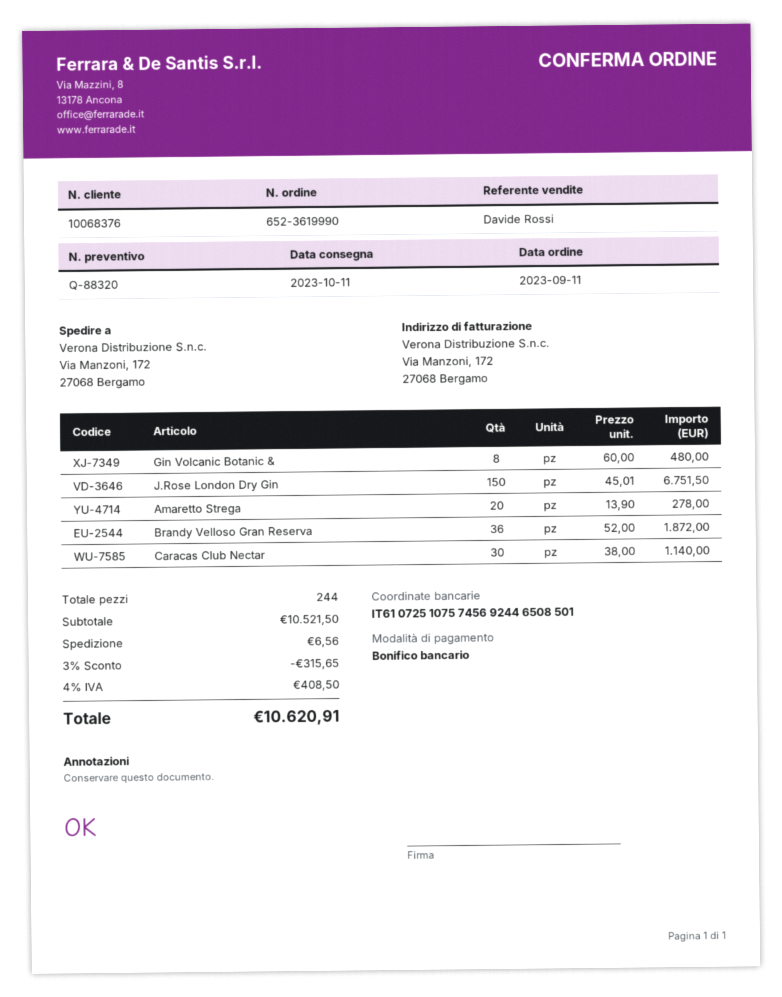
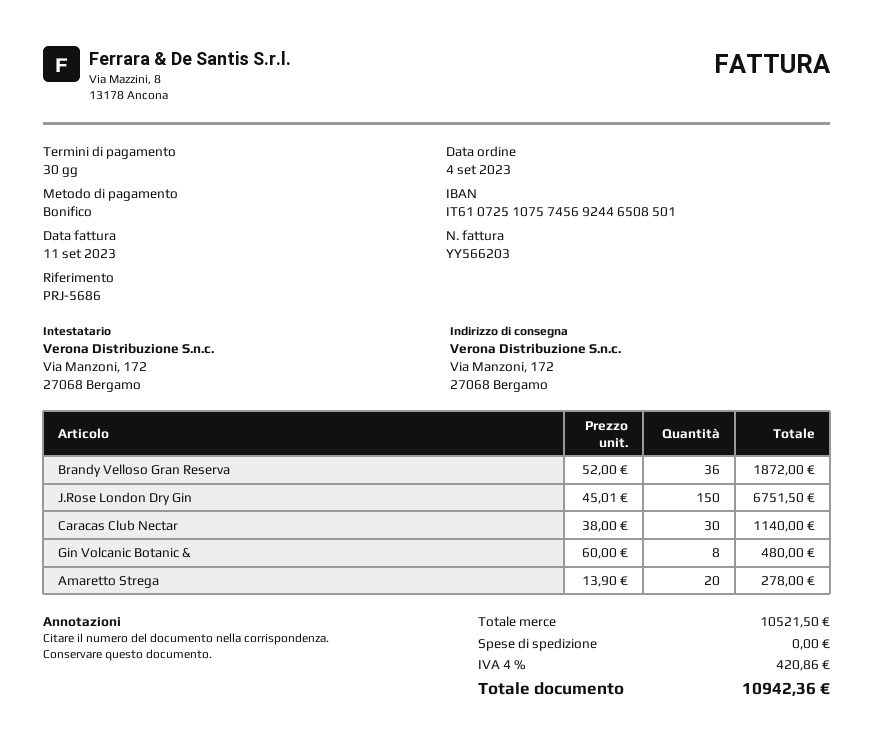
order date: 2023-09-11 -> 2023-09-04
discount: 3% = 315.65 -> none
shipping: 6.56 -> 0.00
tax: 4% = 408.50 -> 4% = 420.86
total: 10620.91 -> 10942.36

